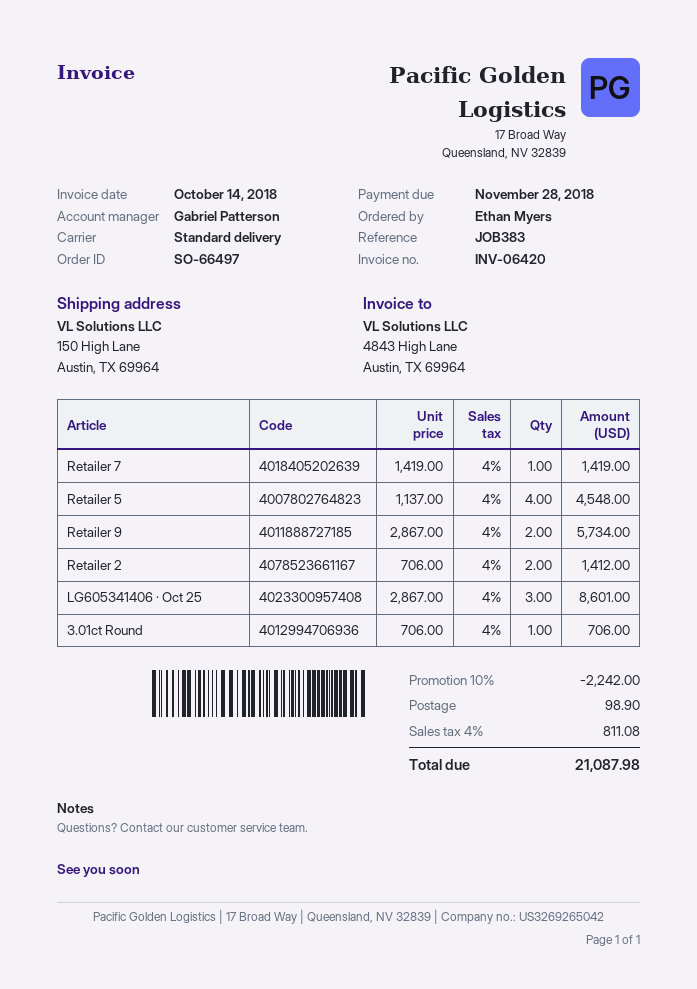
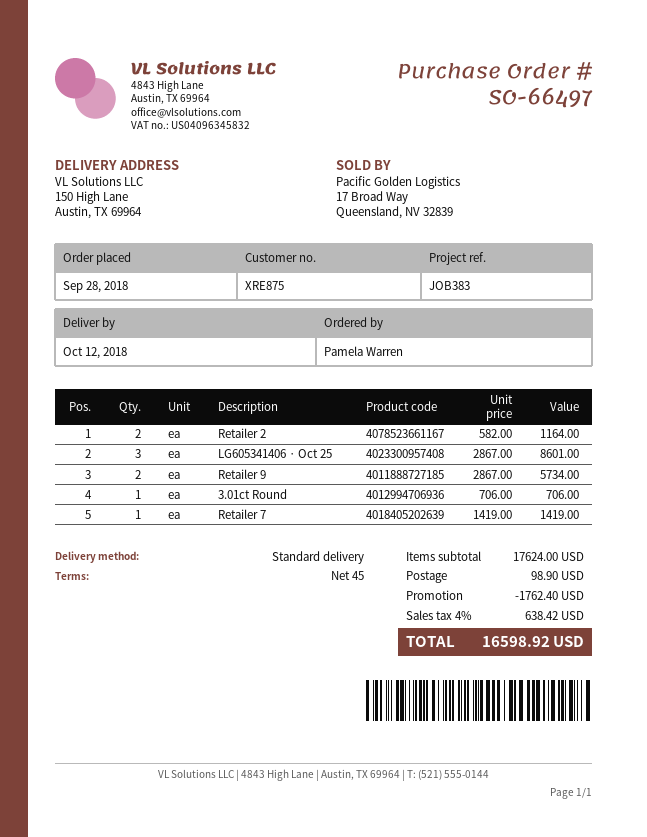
ordered by: Ethan Myers -> Pamela Warren
Retailer 5: 4 x 1137.00 = 4548.00 -> none
Retailer 2: 2 x 706.00 = 1412.00 -> 2 x 582.00 = 1164.00
discount: 2242.00 -> 1762.40
tax: 4% = 811.08 -> 4% = 638.42
total: 21087.98 -> 16598.92

